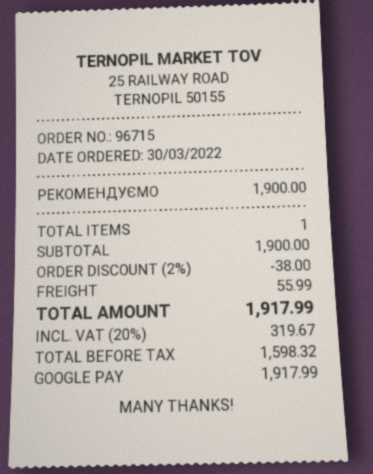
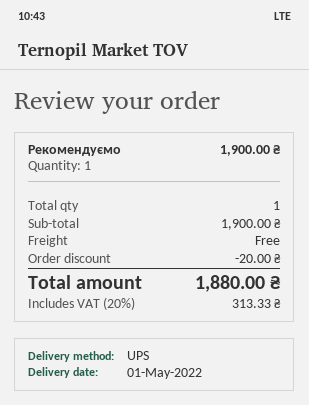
discount: 38.00 -> 20.00
shipping: 55.99 -> 0.00
tax: 20% = 319.67 -> 20% = 313.33
total: 1917.99 -> 1880.00

